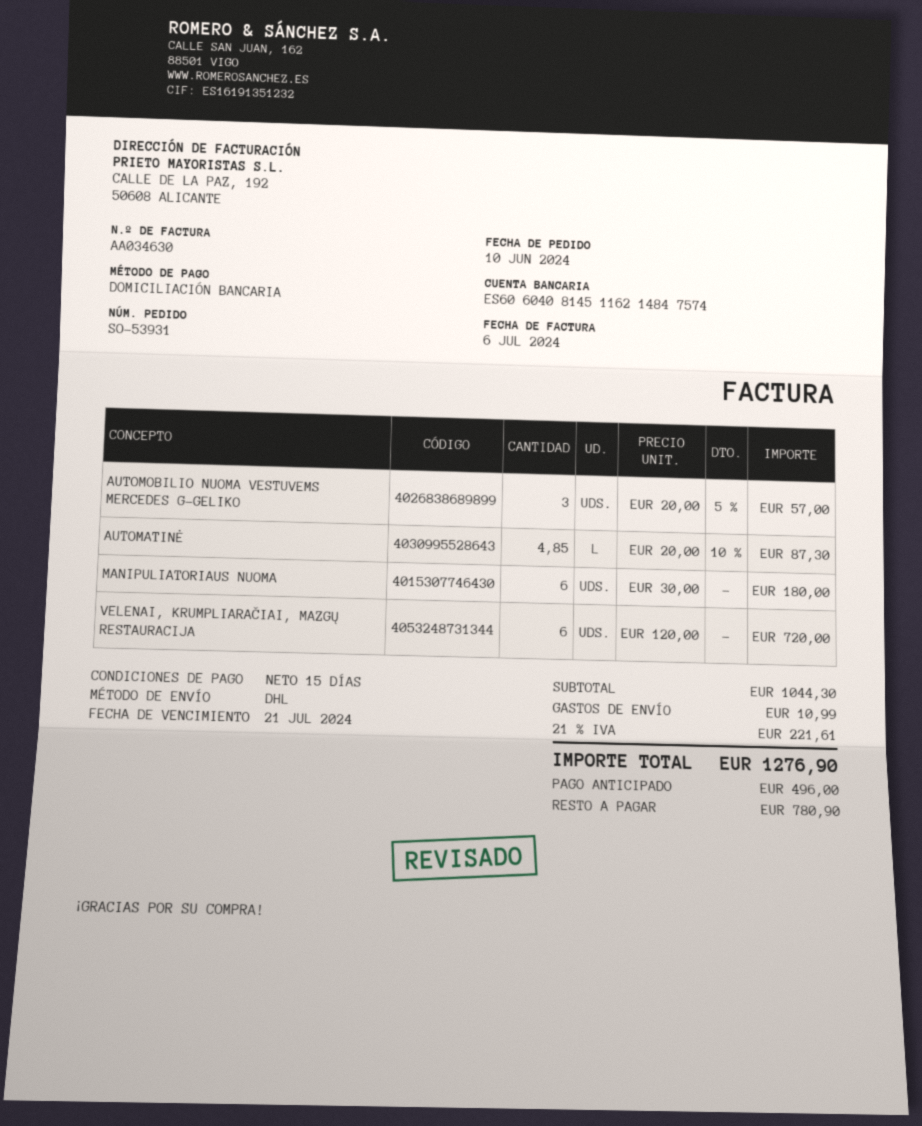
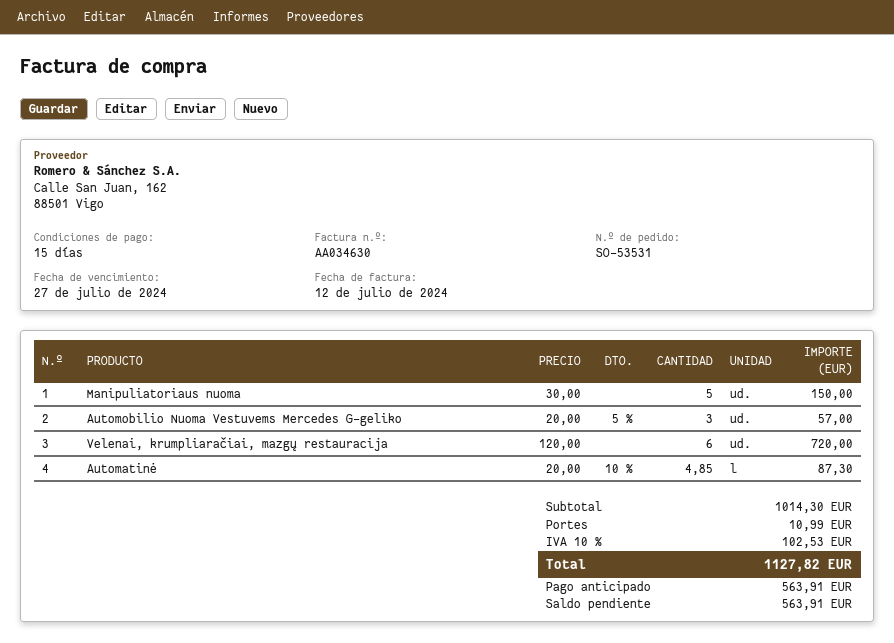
order number: SO-53931 -> SO-53531
invoice date: 2024-07-06 -> 2024-07-12
due date: 2024-07-21 -> 2024-07-27
MANIPULIATORIAUS NUOMA: 6 x 30.00 = 180.00 -> 5 x 30.00 = 150.00
subtotal: 1044.30 -> 1014.30
tax: 21% = 221.61 -> 10% = 102.53
total: 1276.90 -> 1127.82
deposit: 496.00 -> 563.91
balance: 780.90 -> 563.91

